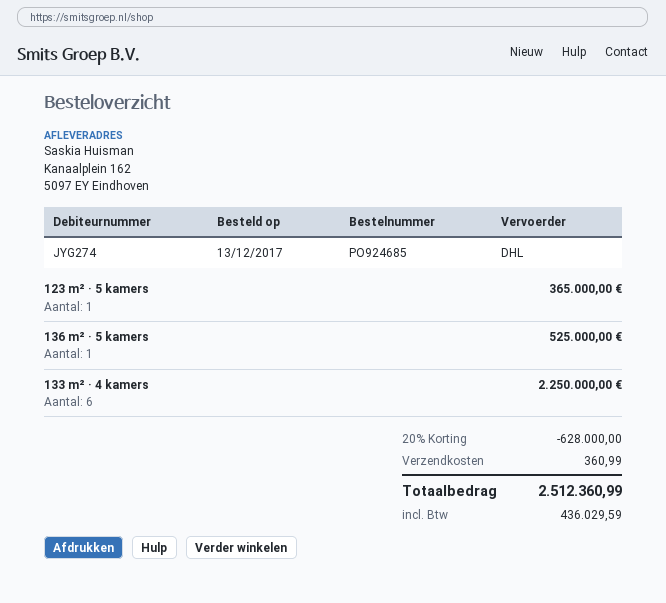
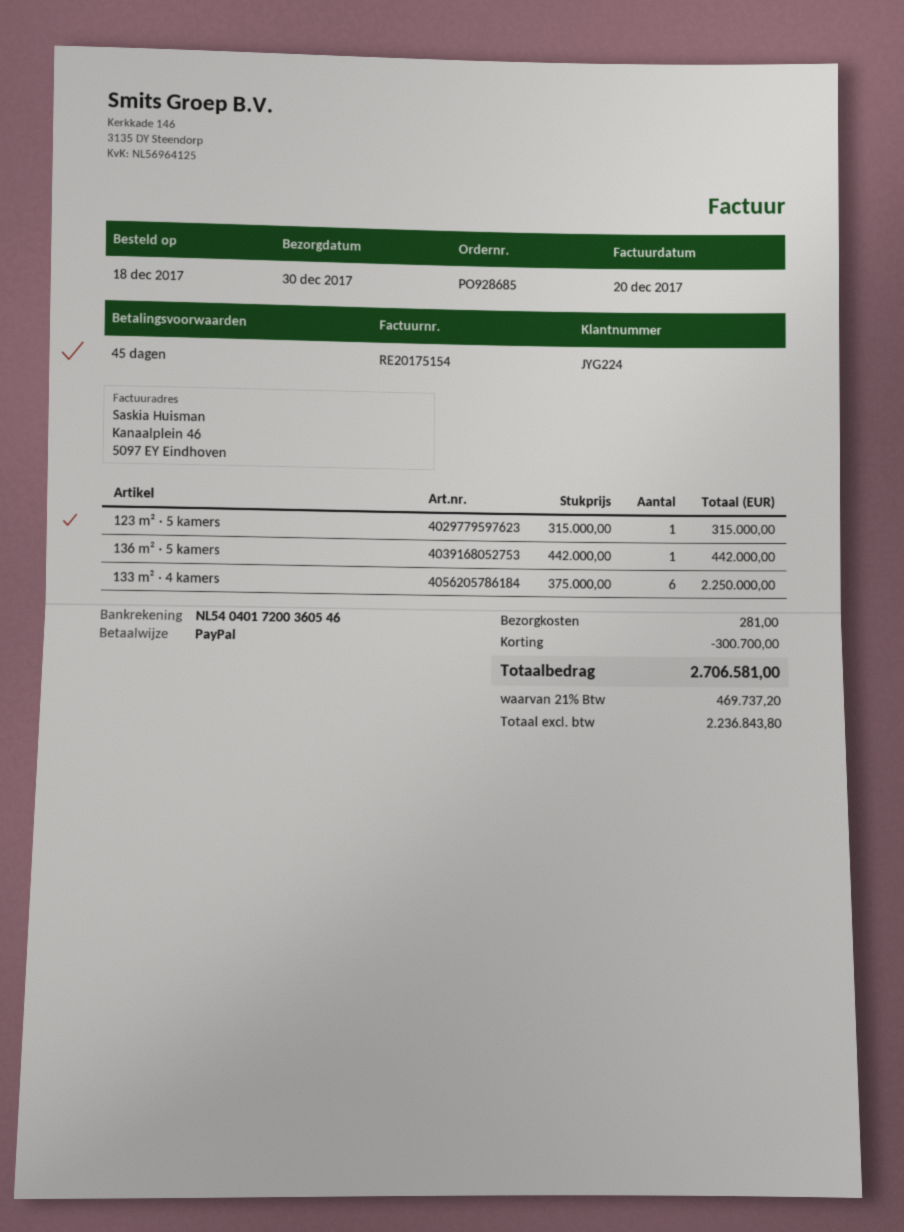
order number: PO924685 -> PO928685
order date: 2017-12-13 -> 2017-12-18
customer number: JYG274 -> JYG224
123 m² · 5 kamers: 1 for 365000.00 -> 1 for 315000.00
136 m² · 5 kamers: 1 for 525000.00 -> 1 for 442000.00
discount: 628000.00 -> 300700.00
shipping: 360.99 -> 281.00
tax: 436029.59 -> 469737.20
total: 2512360.99 -> 2706581.00

